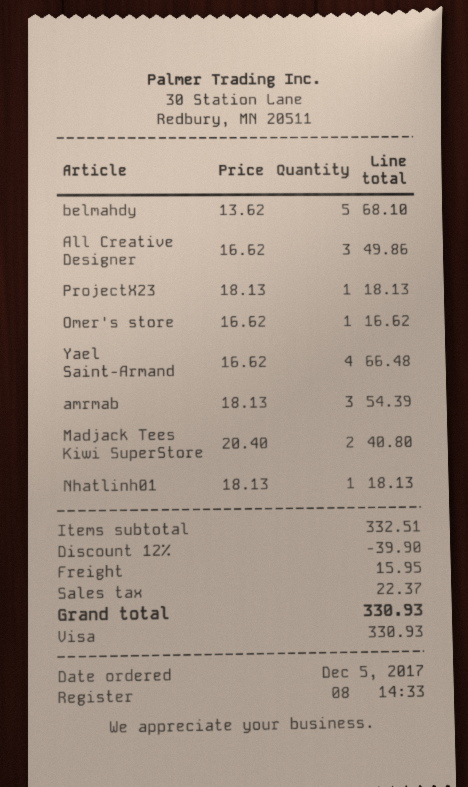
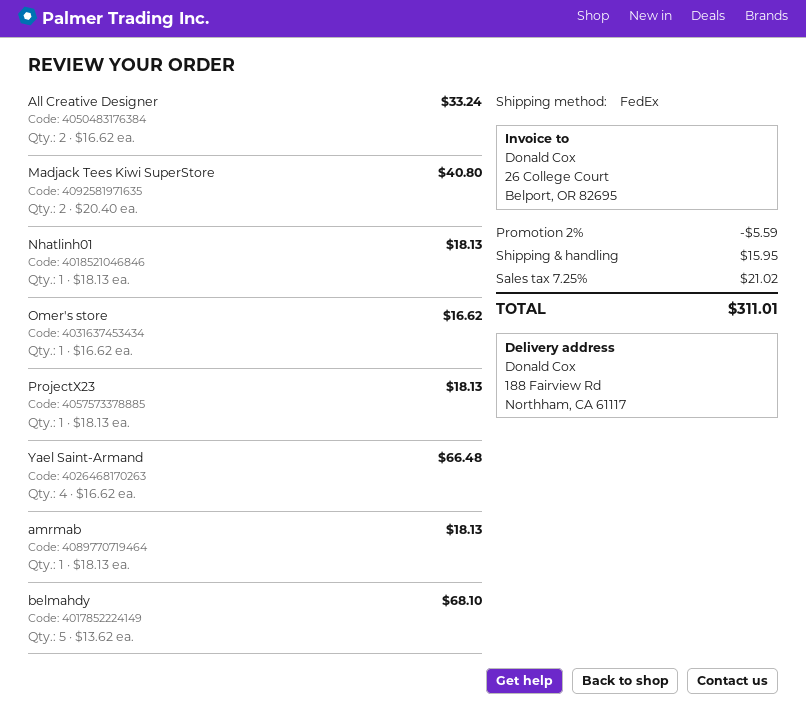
All Creative Designer: 3 x 16.62 = 49.86 -> 2 x 16.62 = 33.24
amrmab: 3 x 18.13 = 54.39 -> 1 x 18.13 = 18.13
discount: 12% = 39.90 -> 2% = 5.59
tax: 22.37 -> 21.02
total: 330.93 -> 311.01

